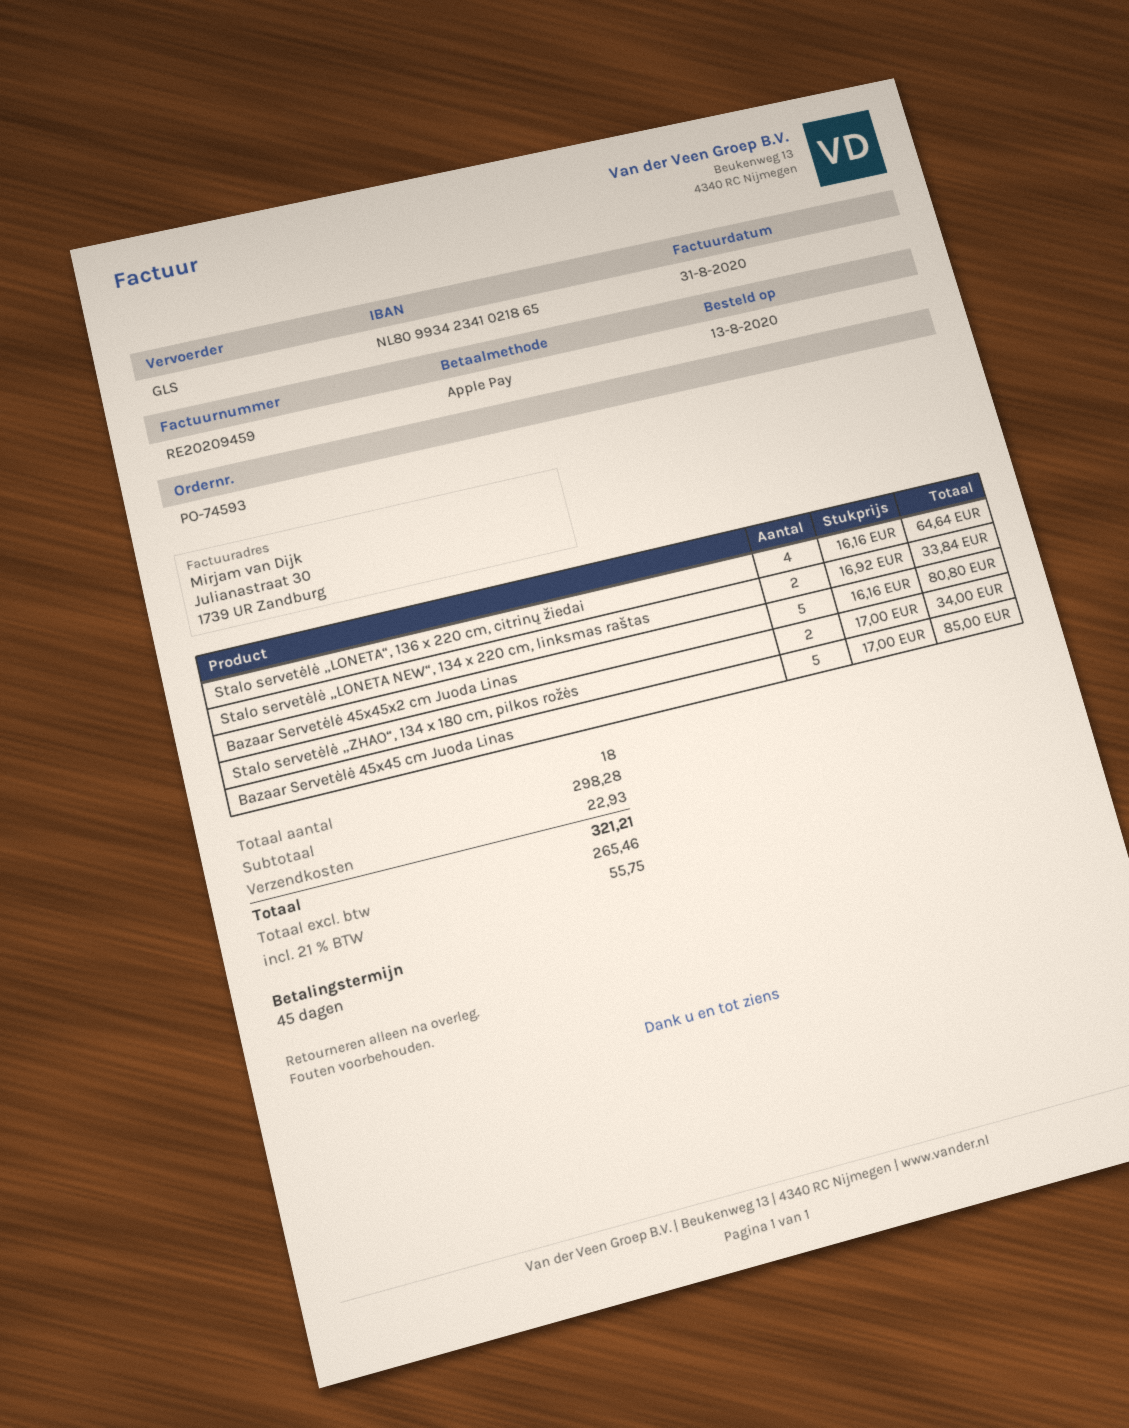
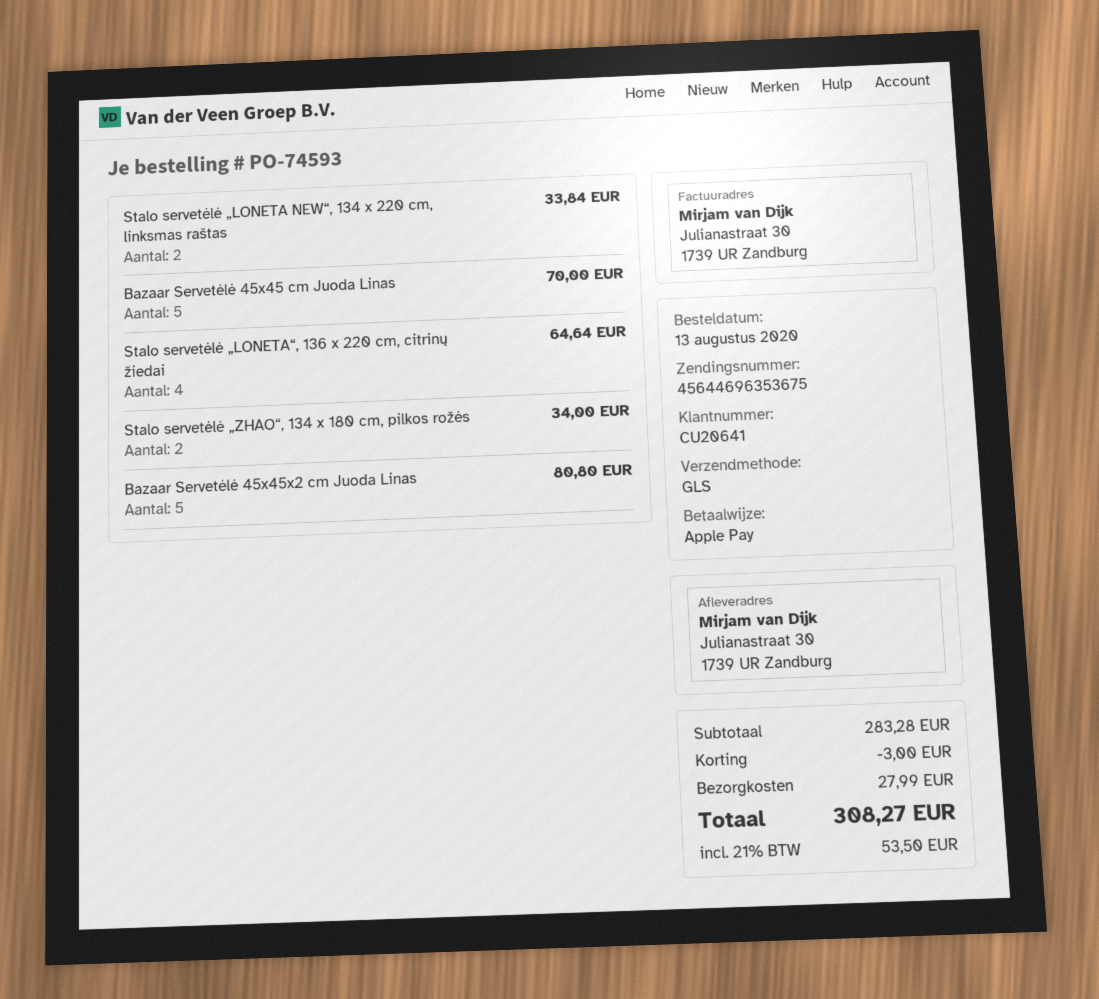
Bazaar Servetėlė 45x45 cm Juoda Linas: 5 for 85.00 -> 5 for 70.00
subtotal: 298.28 -> 283.28
discount: none -> 3.00
shipping: 22.93 -> 27.99
tax: 21% = 55.75 -> 21% = 53.50
total: 321.21 -> 308.27

